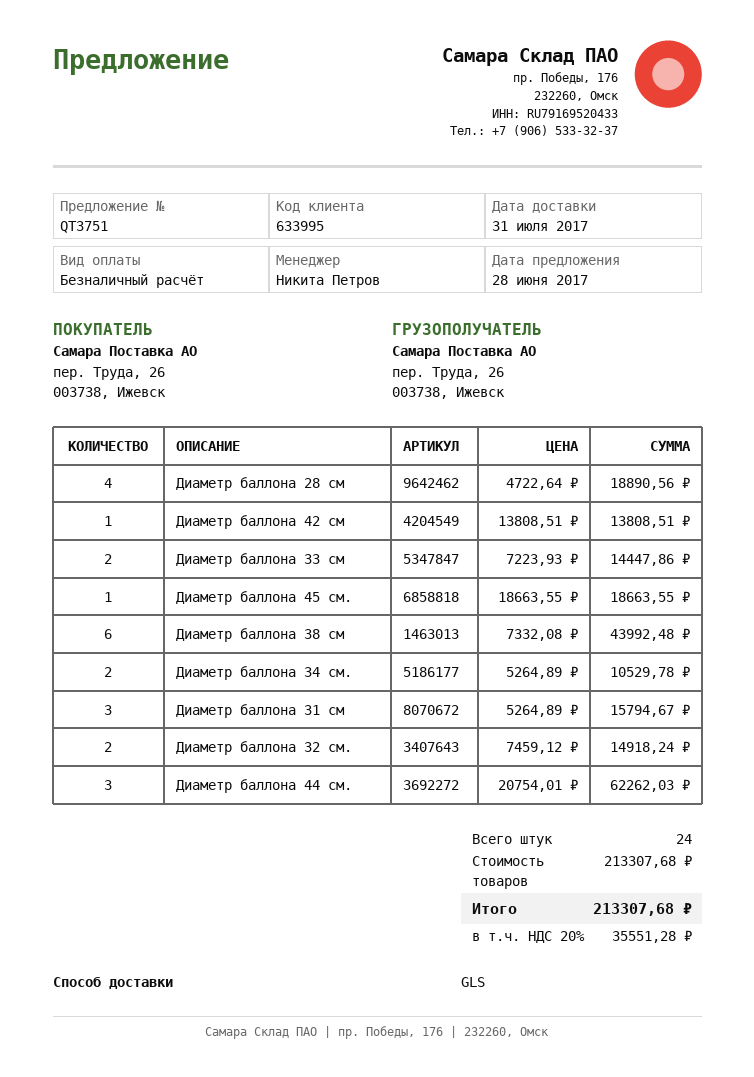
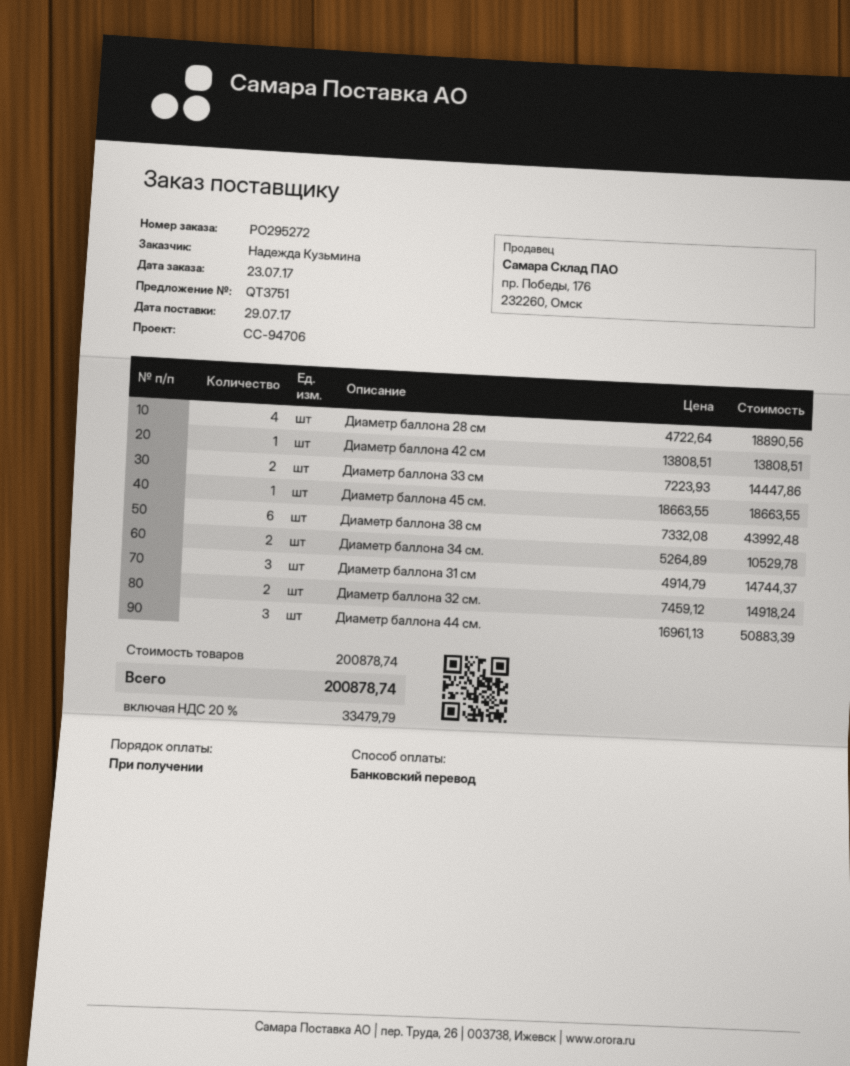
delivery date: 2017-07-31 -> 2017-07-29
Диаметр баллона 31 см: 3 x 5264.89 = 15794.67 -> 3 x 4914.79 = 14744.37
Диаметр баллона 44 см.: 3 x 20754.01 = 62262.03 -> 3 x 16961.13 = 50883.39
subtotal: 213307.68 -> 200878.74
tax: 20% = 35551.28 -> 20% = 33479.79
total: 213307.68 -> 200878.74

